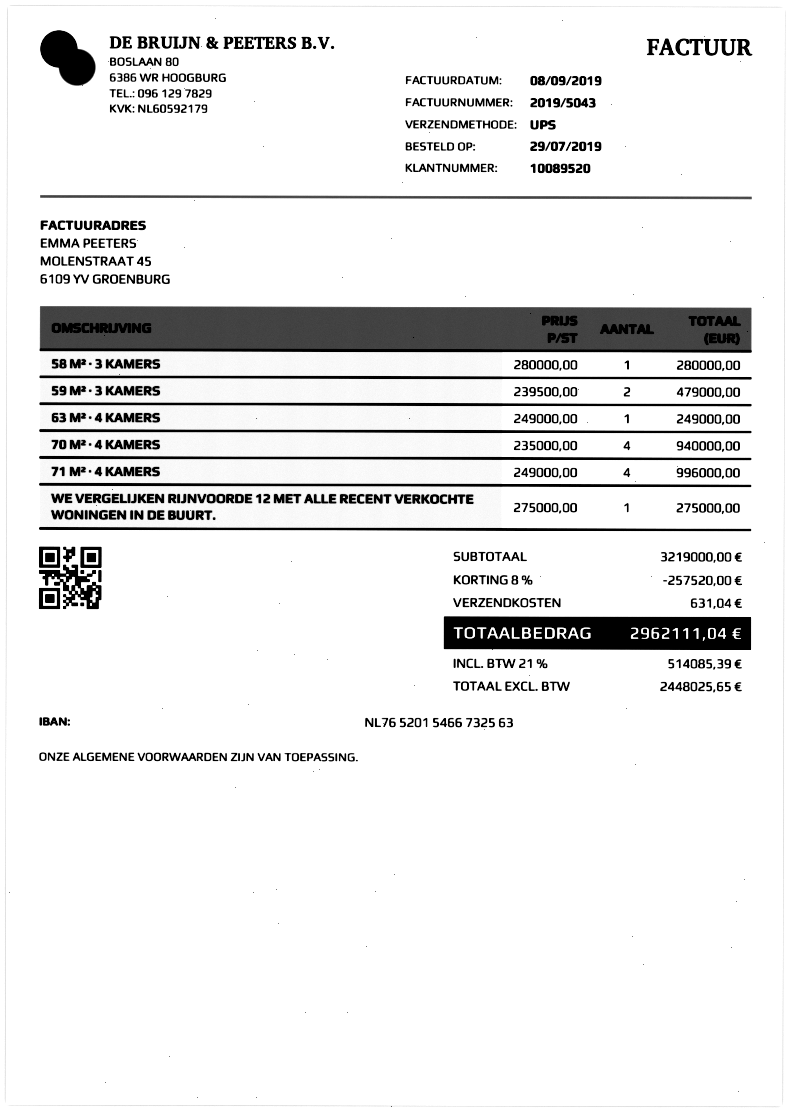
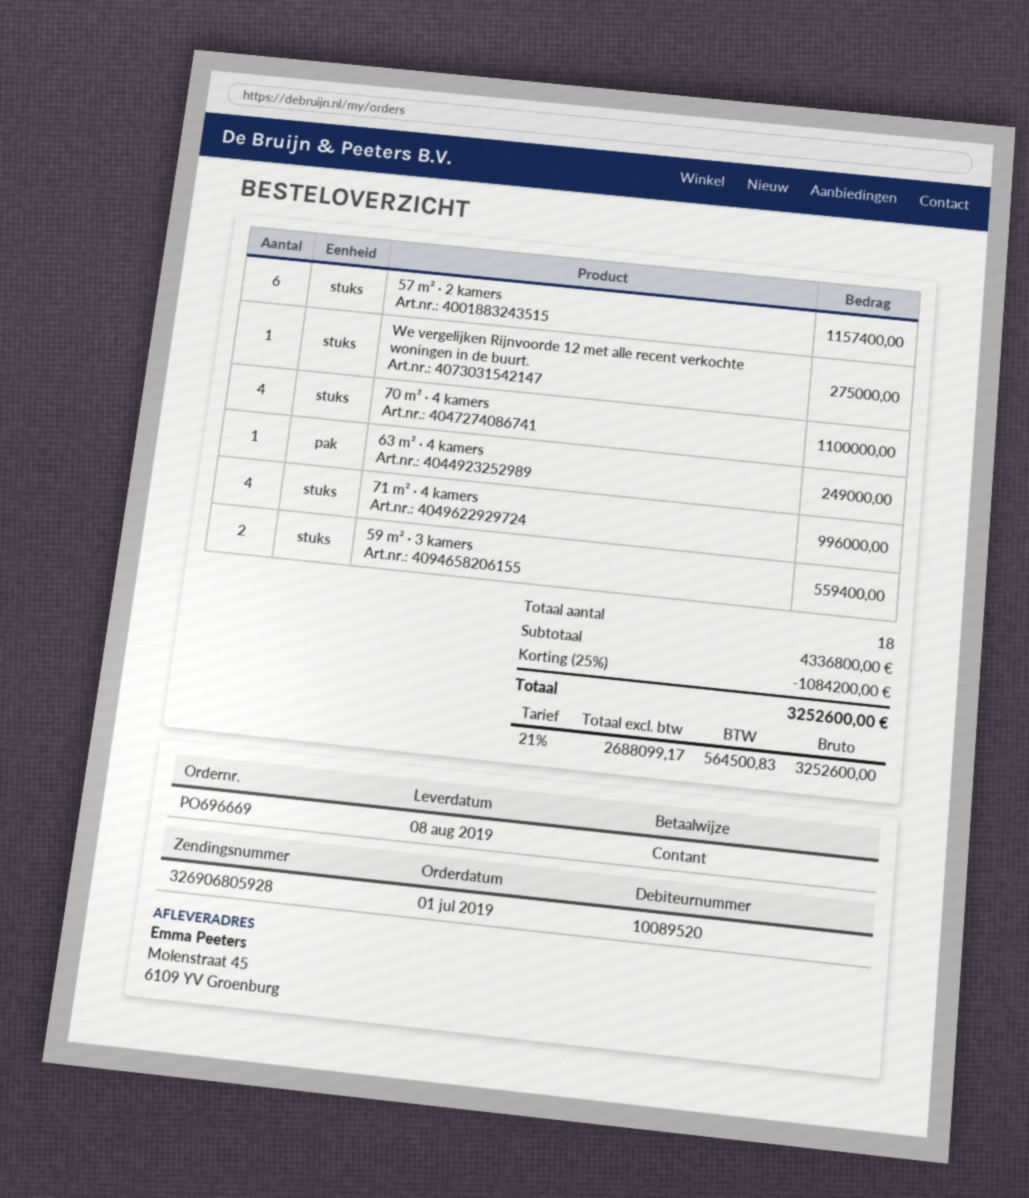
order date: 2019-07-29 -> 2019-07-01
58 M² · 3 KAMERS: 1 for 280000.00 -> none
59 M² · 3 KAMERS: 2 for 479000.00 -> 2 for 559400.00
70 M² · 4 KAMERS: 4 for 940000.00 -> 4 for 1100000.00
57 m² · 2 kamers: none -> 6 for 1157400.00
subtotal: 3219000.00 -> 4336800.00
discount: 8% = 257520.00 -> 25% = 1084200.00
shipping: 631.04 -> none
net: 2448025.65 -> 2688099.17
tax: 21% = 514085.39 -> 21% = 564500.83
total: 2962111.04 -> 3252600.00

